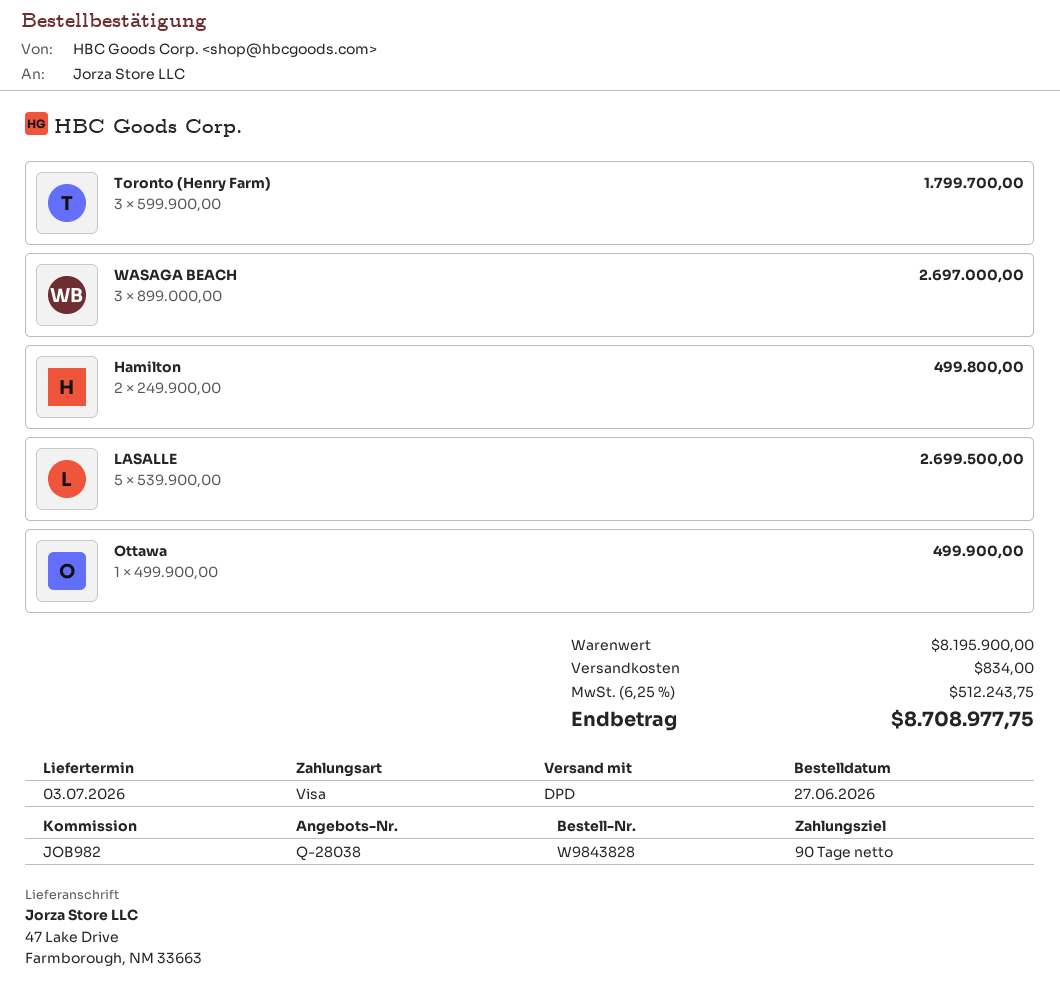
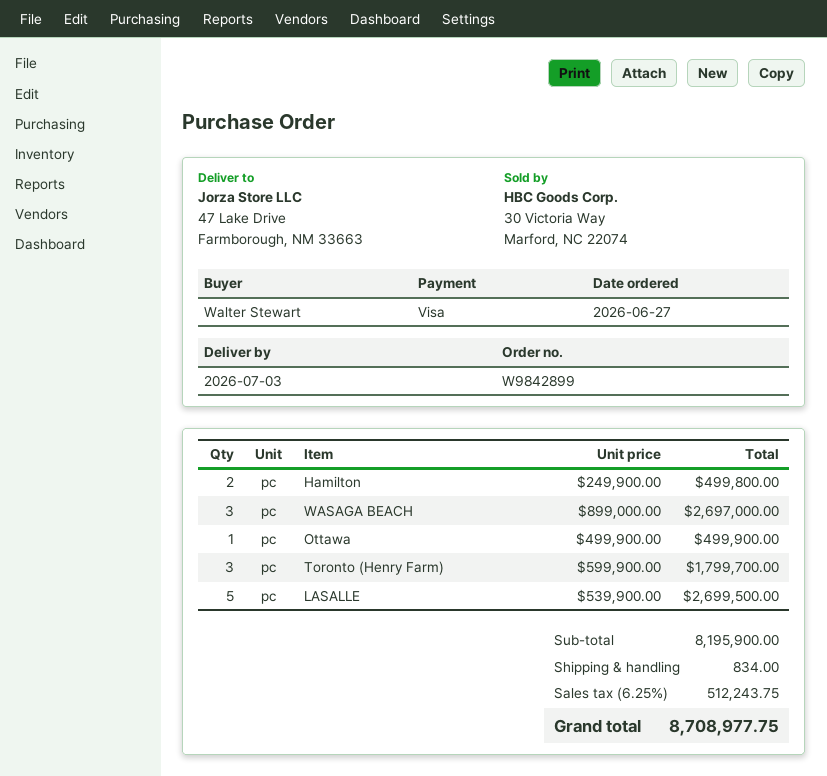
order number: W9843828 -> W9842899

